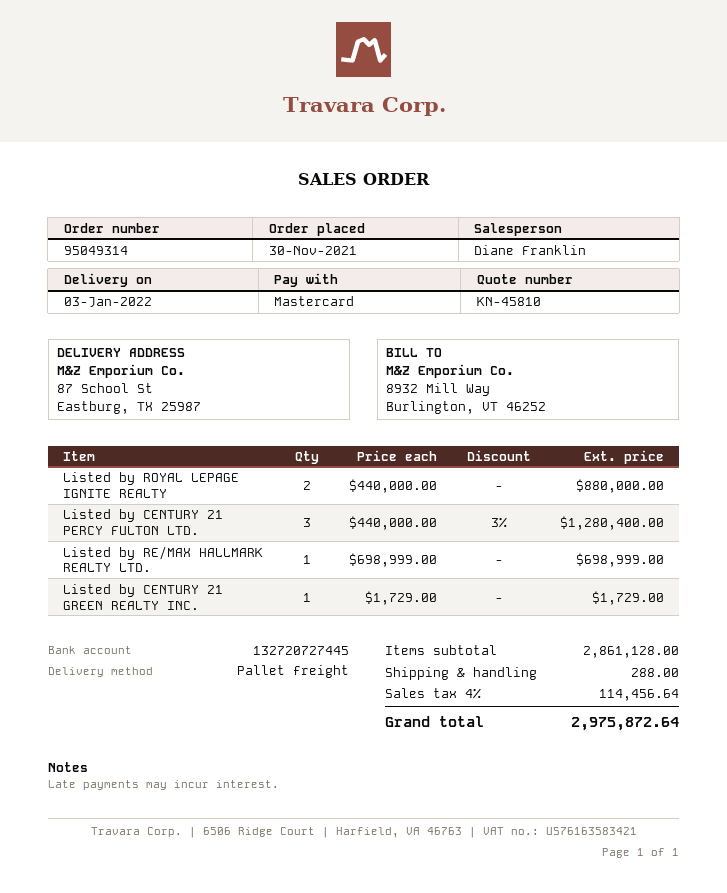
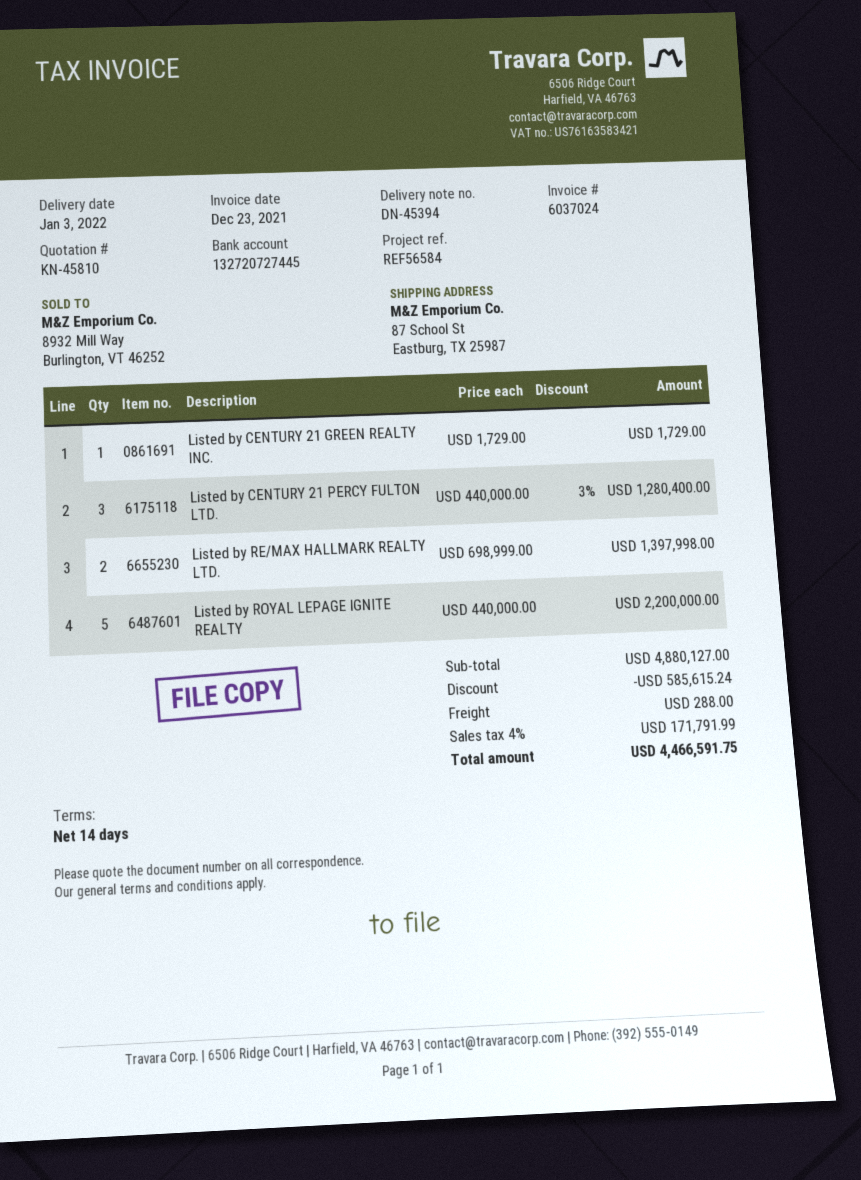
Listed by ROYAL LEPAGE IGNITE REALTY: 2 x 440000.00 = 880000.00 -> 5 x 440000.00 = 2200000.00
Listed by RE/MAX HALLMARK REALTY LTD.: 1 x 698999.00 = 698999.00 -> 2 x 698999.00 = 1397998.00
subtotal: 2861128.00 -> 4880127.00
discount: none -> 585615.24
tax: 4% = 114456.64 -> 4% = 171791.99
total: 2975872.64 -> 4466591.75

